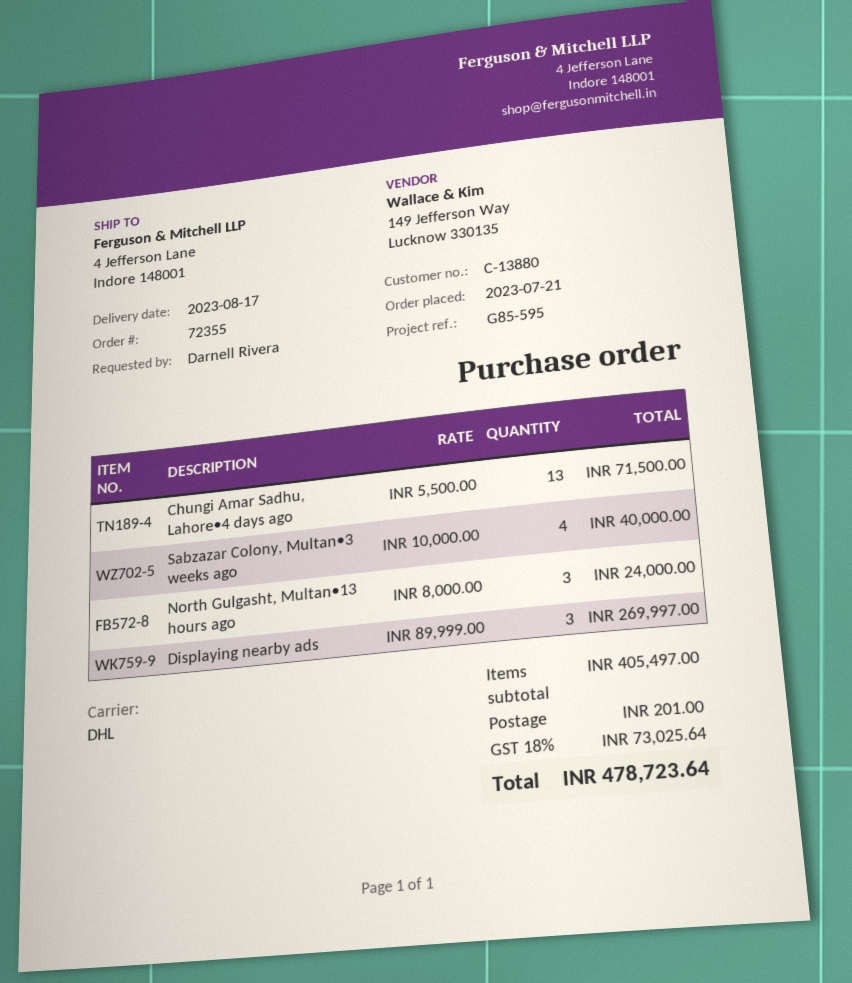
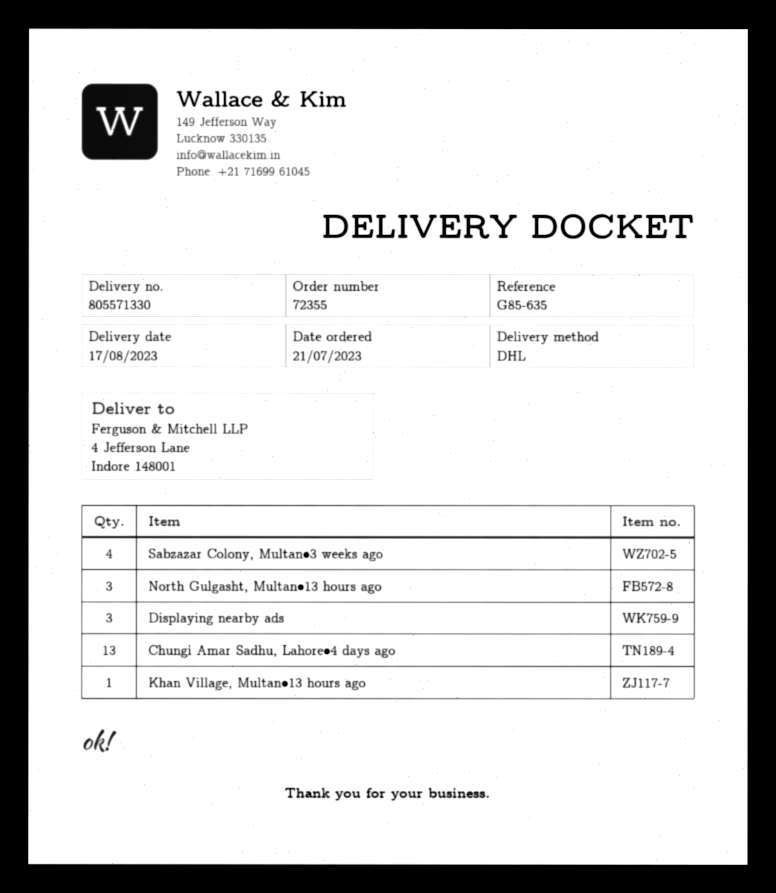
reference: G85-595 -> G85-635
Khan Village, Multan•13 hours ago: none -> 1

